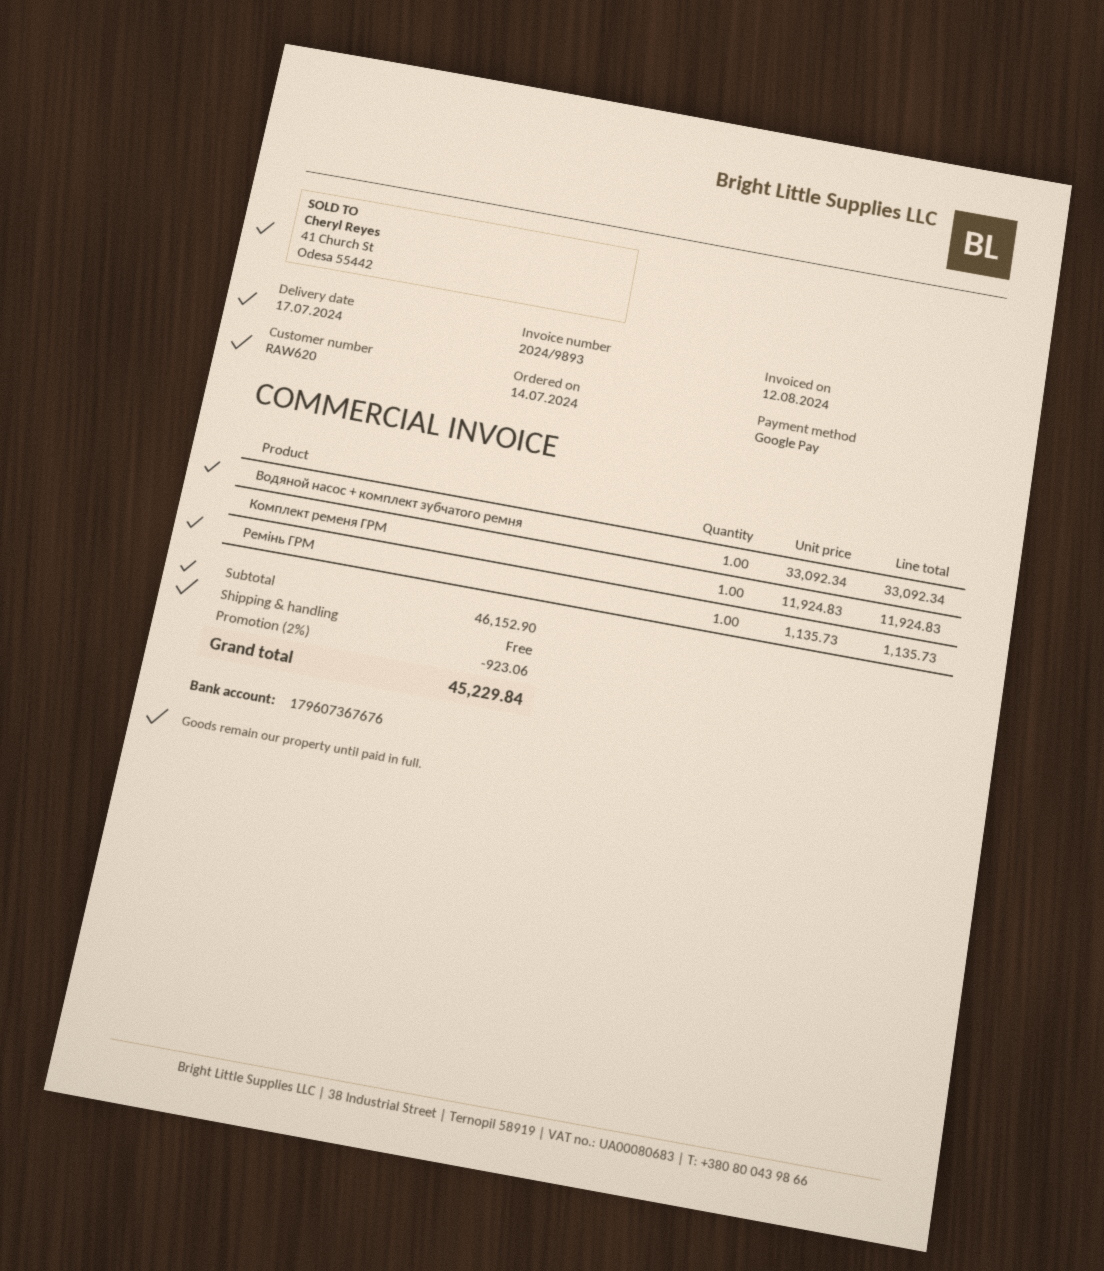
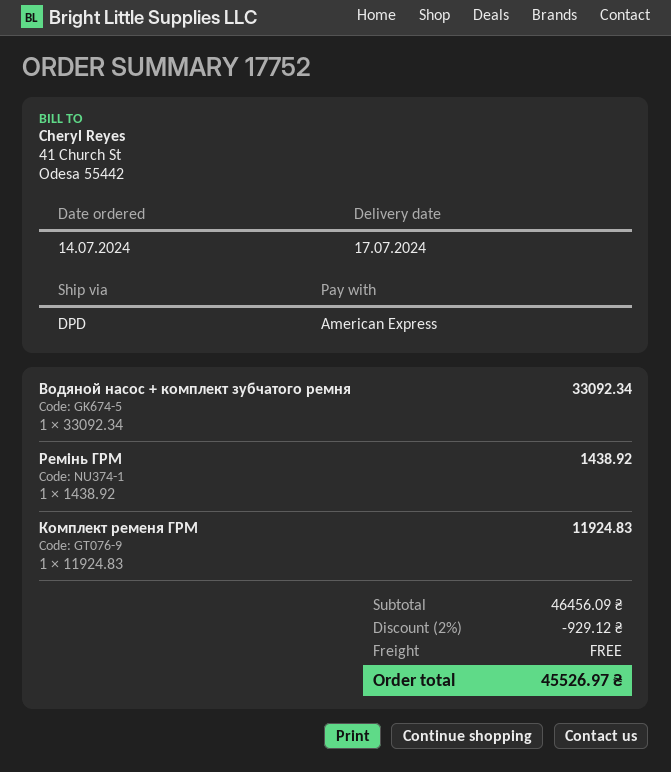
payment method: Google Pay -> American Express
Ремінь ГРМ: 1 x 1135.73 = 1135.73 -> 1 x 1438.92 = 1438.92
subtotal: 46152.90 -> 46456.09
discount: 2% = 923.06 -> 2% = 929.12
total: 45229.84 -> 45526.97

